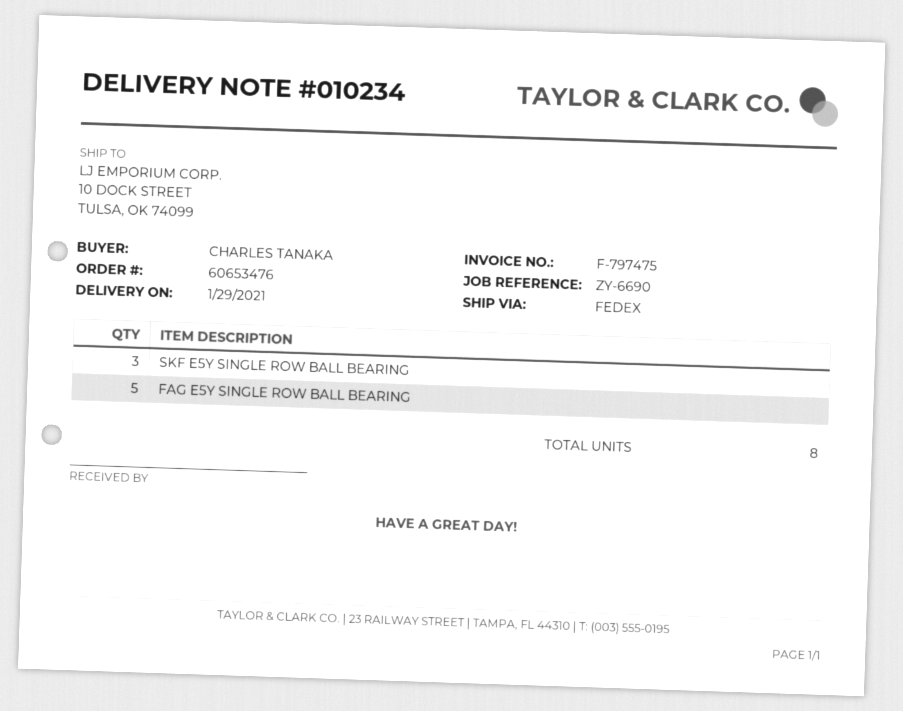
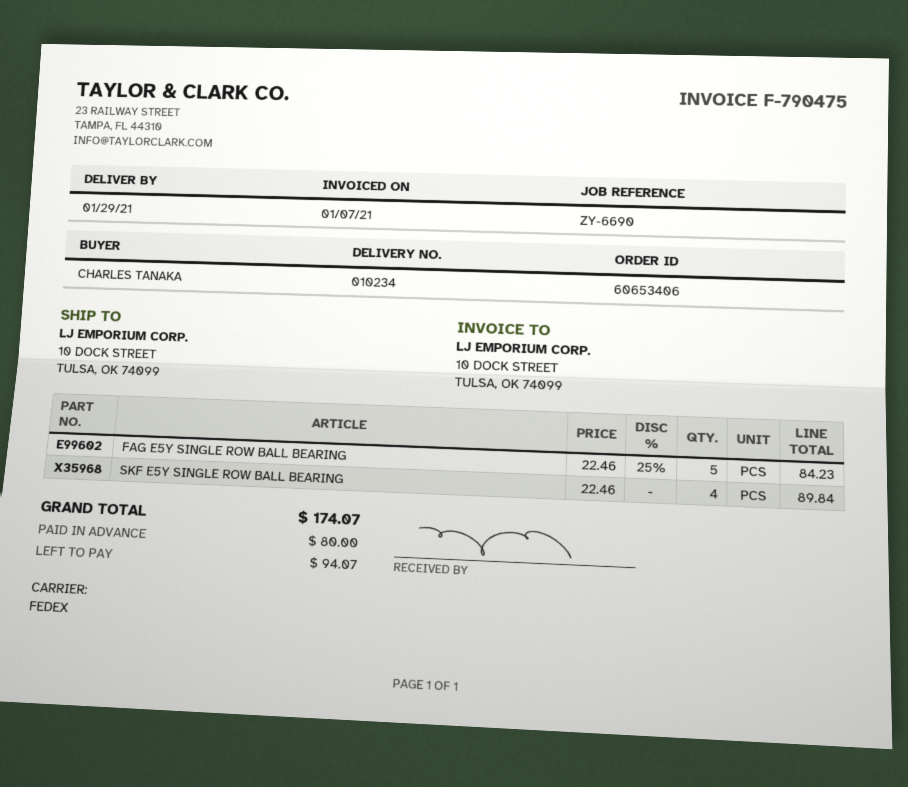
order number: 60653476 -> 60653406
invoice number: F-797475 -> F-790475
SKF E5Y SINGLE ROW BALL BEARING: 3 -> 4

